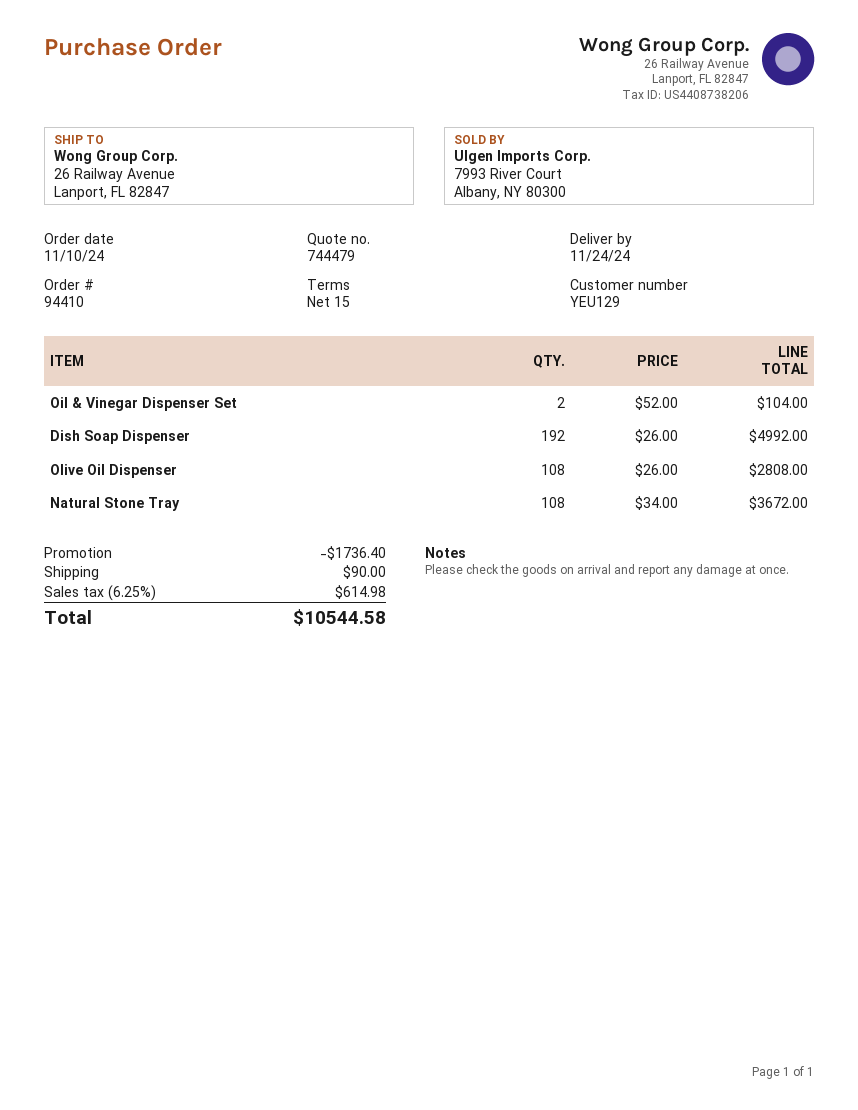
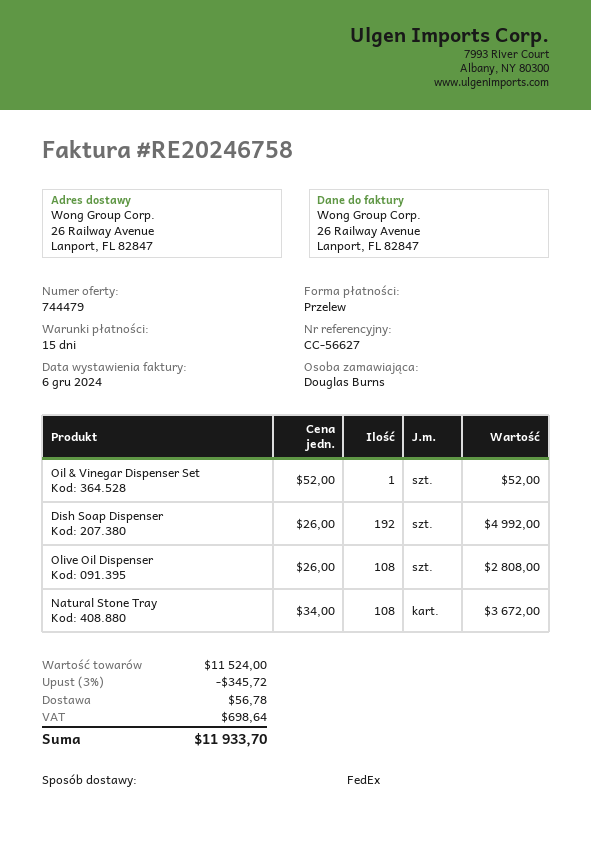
Oil & Vinegar Dispenser Set: 2 x 52.00 = 104.00 -> 1 x 52.00 = 52.00
discount: 1736.40 -> 345.72
shipping: 90.00 -> 56.78
tax: 614.98 -> 698.64
total: 10544.58 -> 11933.70

